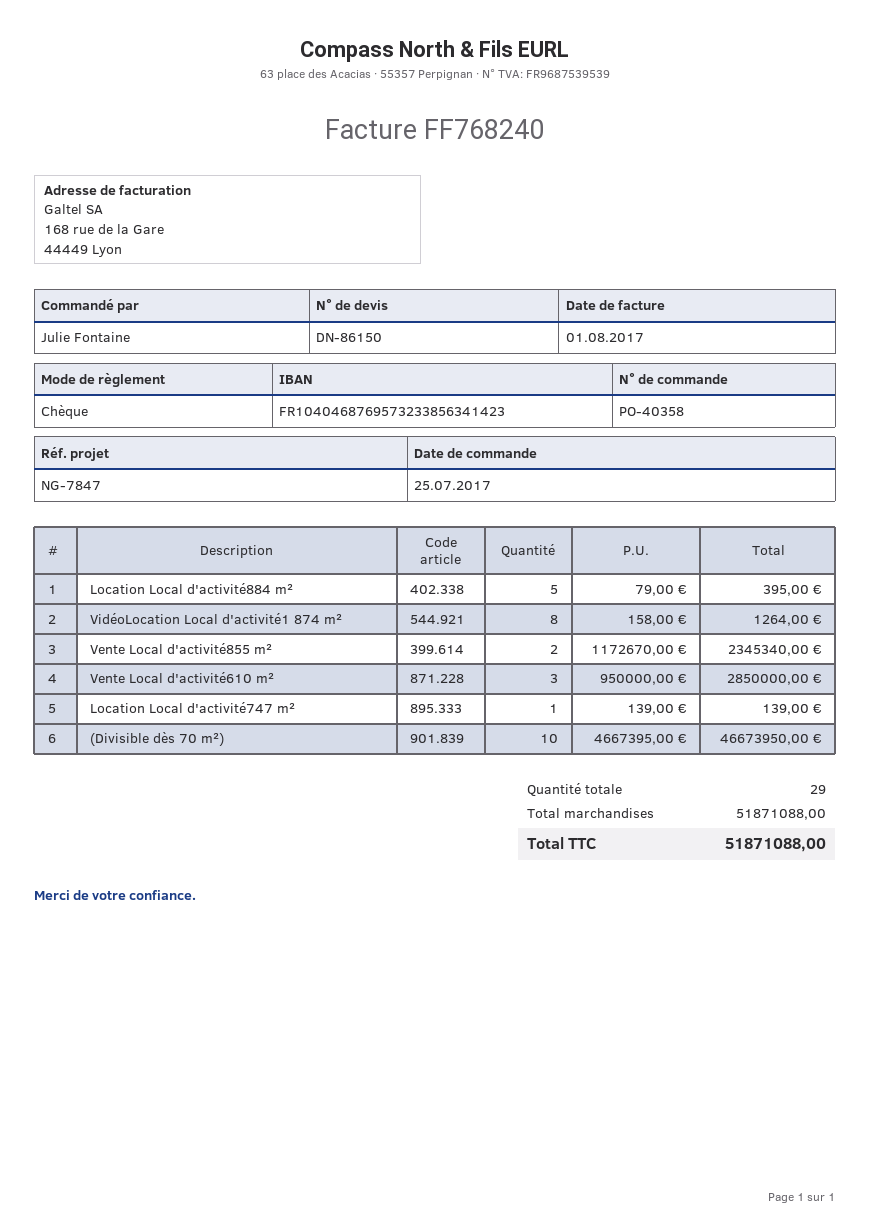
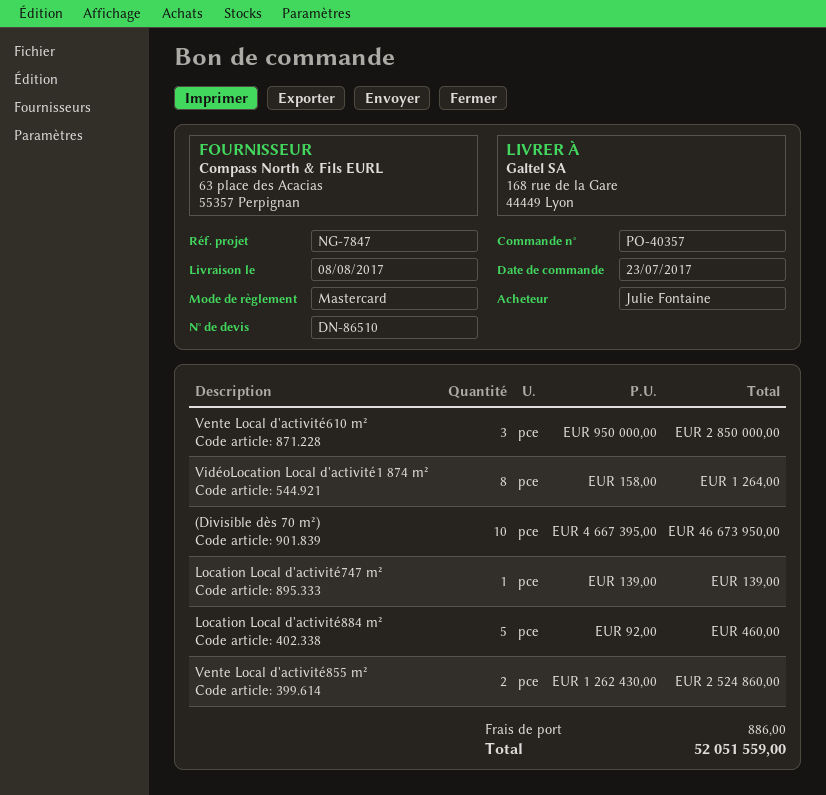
quote number: DN-86150 -> DN-86510
order number: PO-40358 -> PO-40357
order date: 2017-07-25 -> 2017-07-23
payment method: cheque -> Mastercard
Location Local d'activité884 m²: 5 x 79.00 = 395.00 -> 5 x 92.00 = 460.00
Vente Local d'activité855 m²: 2 x 1172670.00 = 2345340.00 -> 2 x 1262430.00 = 2524860.00
shipping: none -> 886.00
total: 51871088.00 -> 52051559.00

